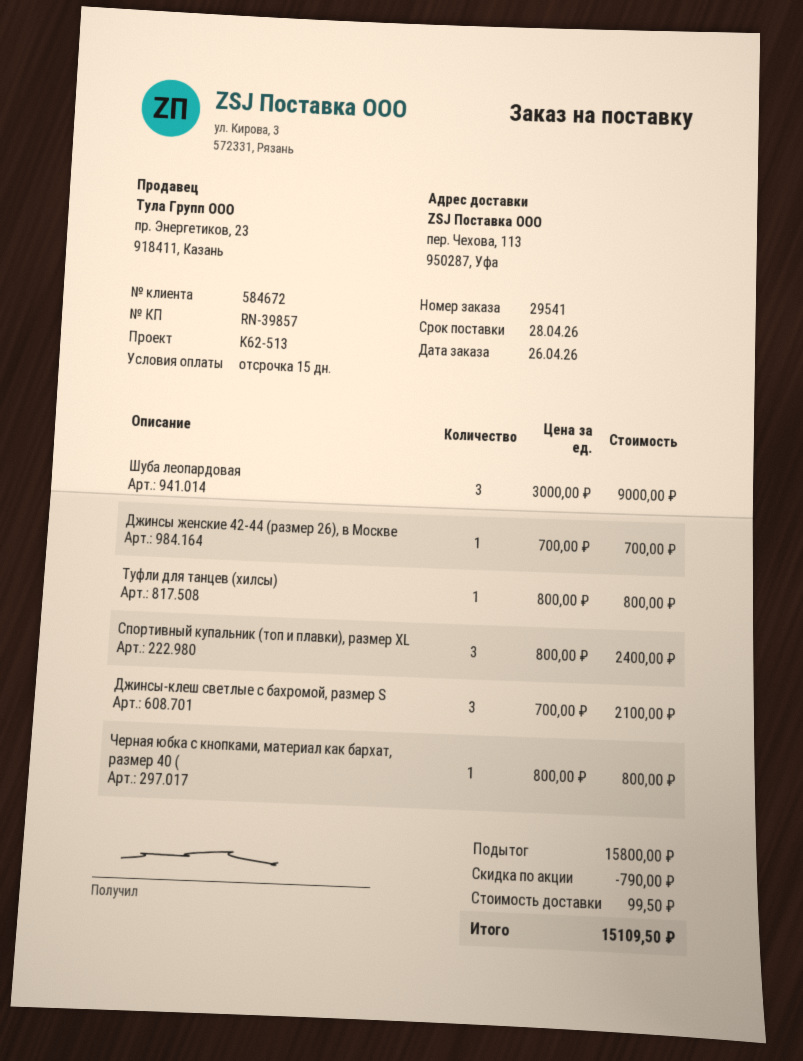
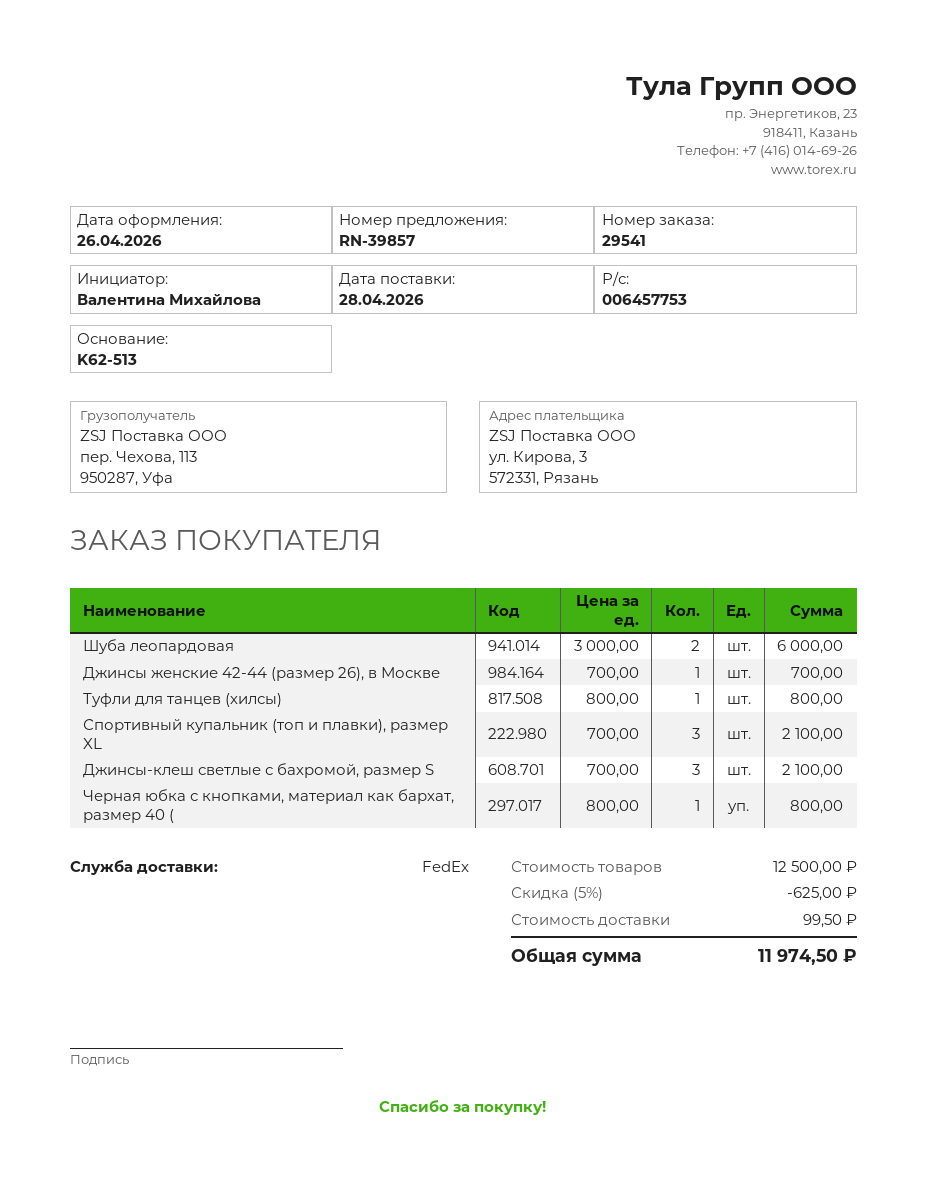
Шуба леопардовая: 3 x 3000.00 = 9000.00 -> 2 x 3000.00 = 6000.00
Спортивный купальник (топ и плавки), размер XL: 3 x 800.00 = 2400.00 -> 3 x 700.00 = 2100.00
subtotal: 15800.00 -> 12500.00
discount: 790.00 -> 625.00
total: 15109.50 -> 11974.50

